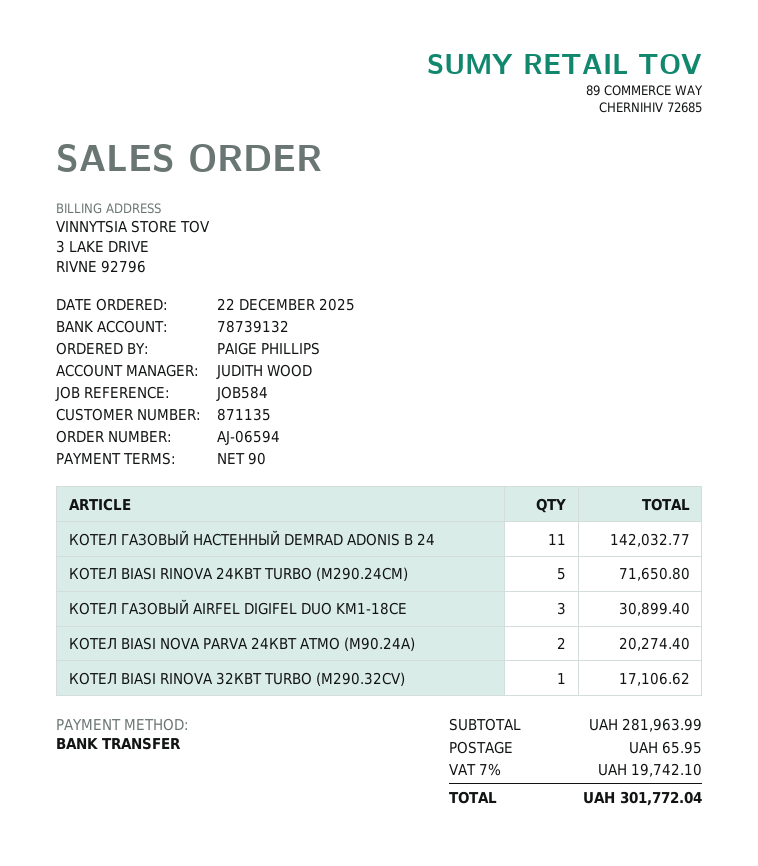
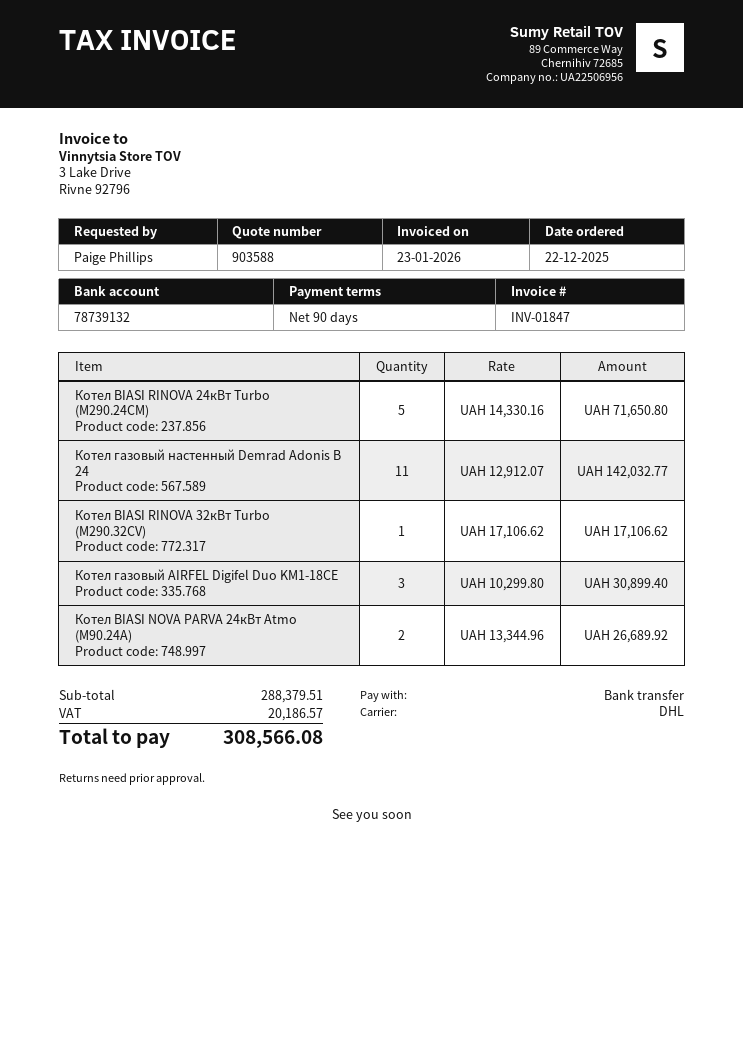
КОТЕЛ BIASI NOVA PARVA 24КВТ ATMO (M90.24A): 2 for 20274.40 -> 2 for 26689.92
subtotal: 281963.99 -> 288379.51
shipping: 65.95 -> none
tax: 19742.10 -> 20186.57
total: 301772.04 -> 308566.08

